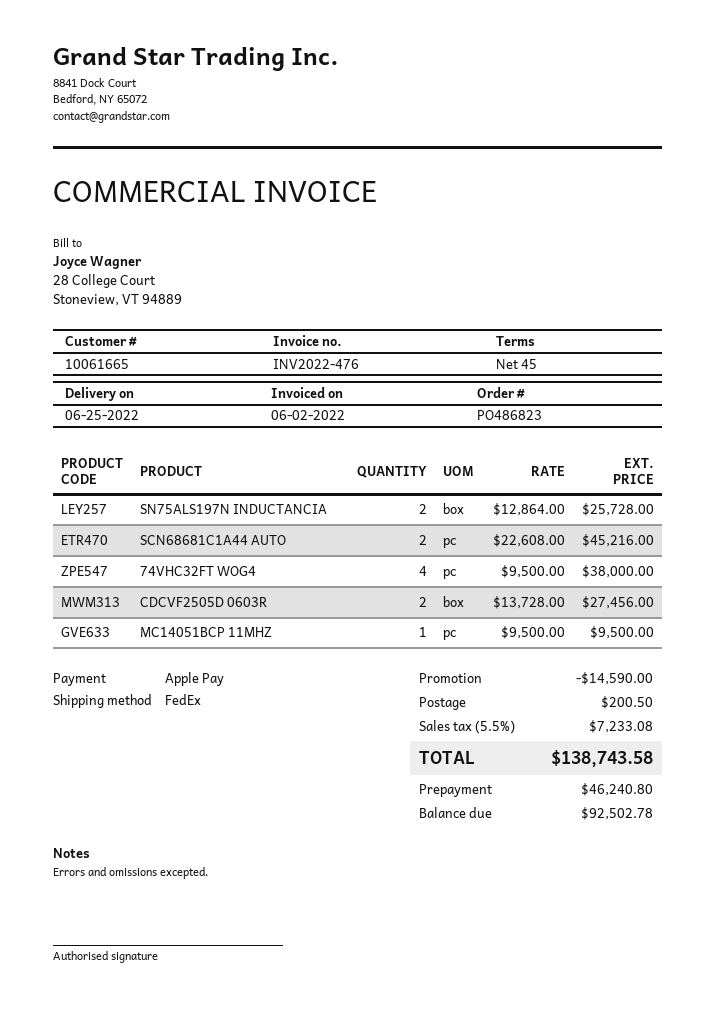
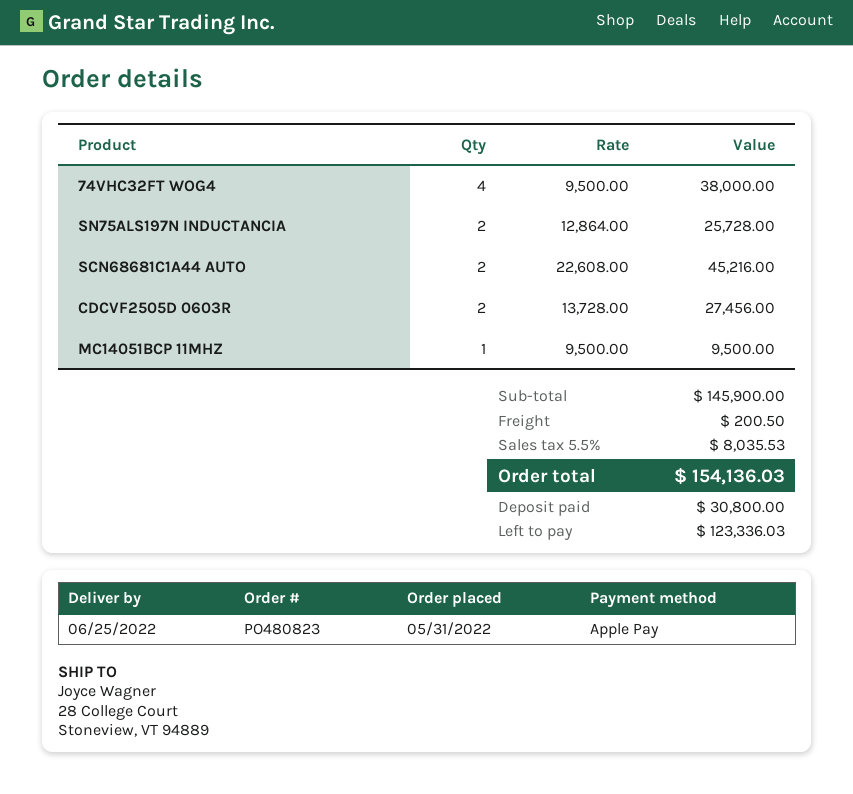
order number: PO486823 -> PO480823
discount: 14590.00 -> none
tax: 5.5% = 7233.08 -> 5.5% = 8035.53
total: 138743.58 -> 154136.03
deposit: 46240.80 -> 30800.00
balance: 92502.78 -> 123336.03

